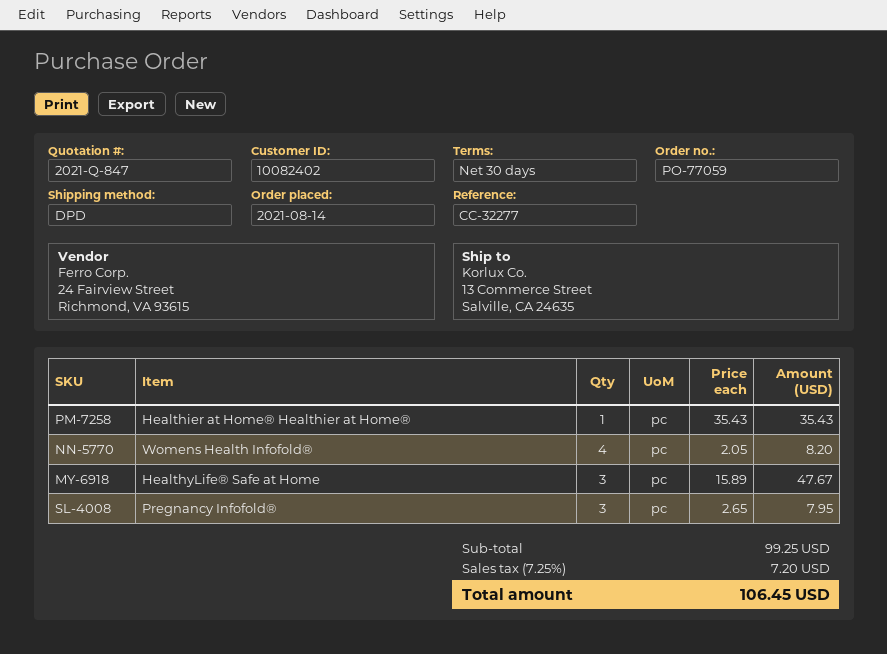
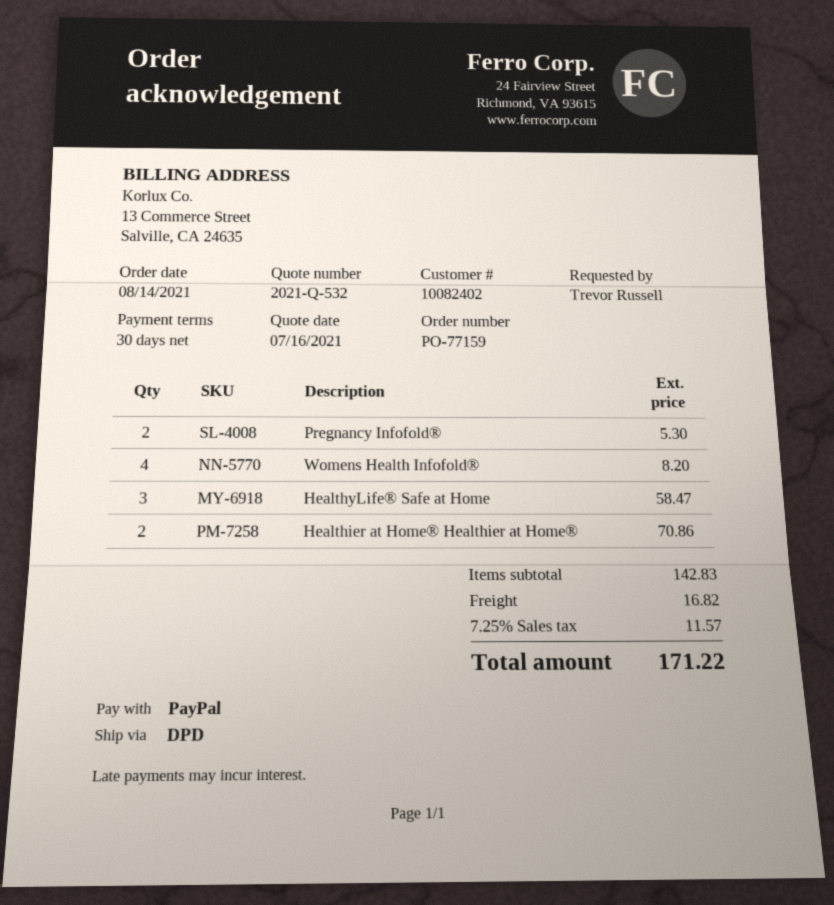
quote number: 2021-Q-847 -> 2021-Q-532
order number: PO-77059 -> PO-77159
Healthier at Home® Healthier at Home®: 1 for 35.43 -> 2 for 70.86
HealthyLife® Safe at Home: 3 for 47.67 -> 3 for 58.47
Pregnancy Infofold®: 3 for 7.95 -> 2 for 5.30
subtotal: 99.25 -> 142.83
shipping: none -> 16.82
tax: 7.25% = 7.20 -> 7.25% = 11.57
total: 106.45 -> 171.22

